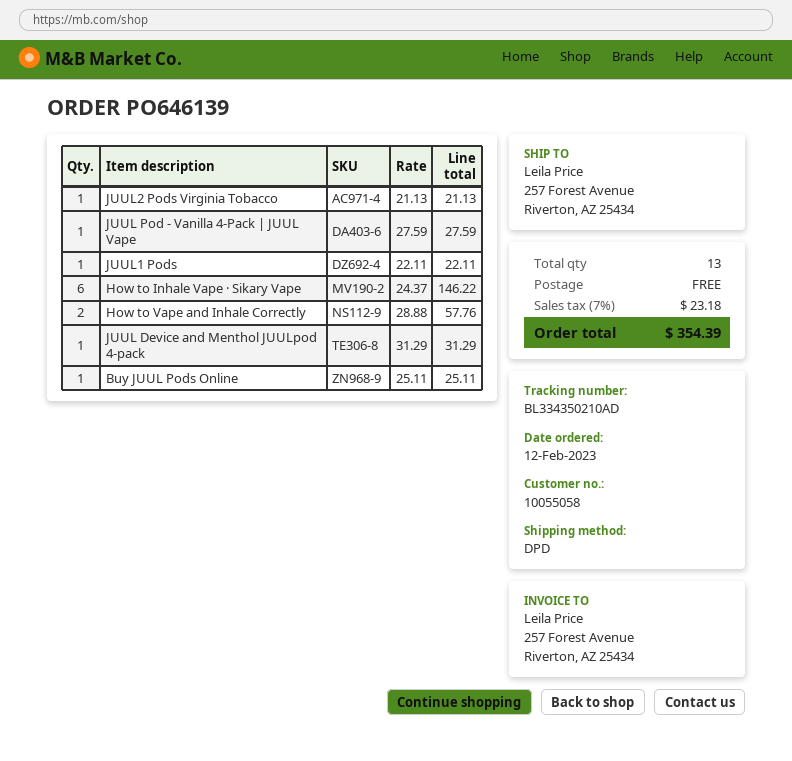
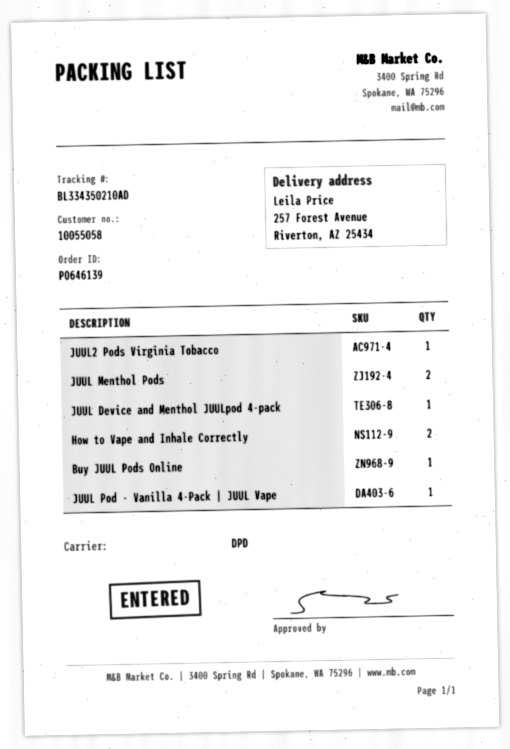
JUUL1 Pods: 1 -> none
How to Inhale Vape · Sikary Vape: 6 -> none
JUUL Menthol Pods: none -> 2

